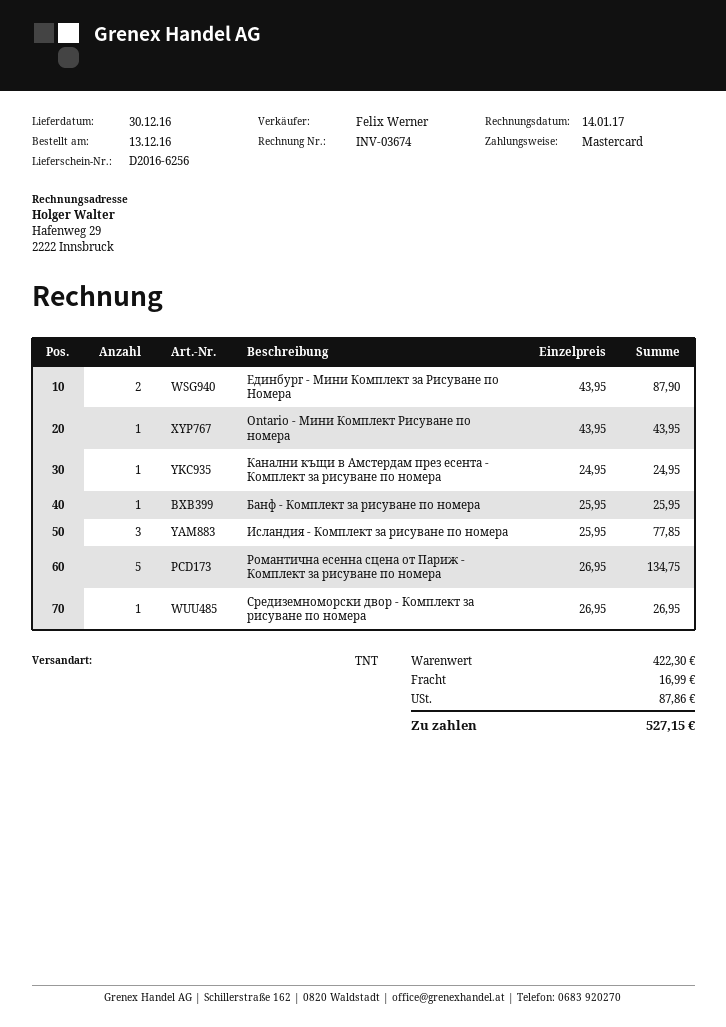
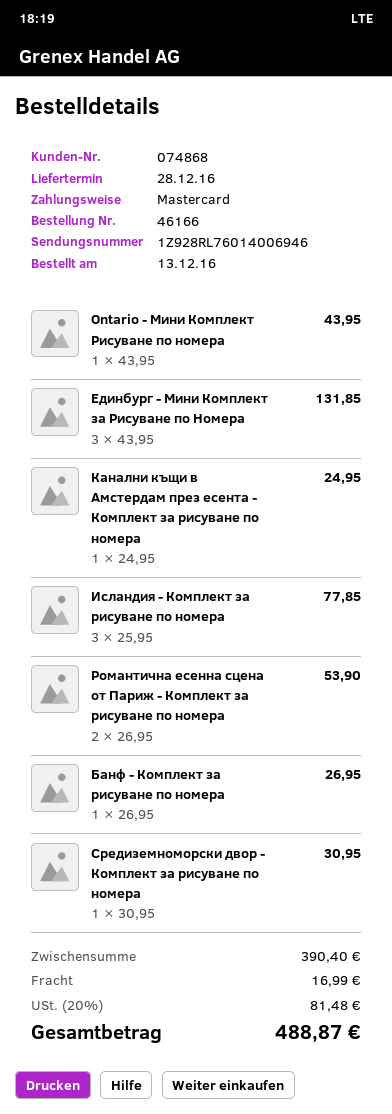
delivery date: 2016-12-30 -> 2016-12-28
Единбург - Мини Комплект за Рисуване по Номера: 2 x 43.95 = 87.90 -> 3 x 43.95 = 131.85
Банф - Комплект за рисуване по номера: 1 x 25.95 = 25.95 -> 1 x 26.95 = 26.95
Романтична есенна сцена от Париж - Комплект за рисуване по номера: 5 x 26.95 = 134.75 -> 2 x 26.95 = 53.90
Средиземноморски двор - Комплект за рисуване по номера: 1 x 26.95 = 26.95 -> 1 x 30.95 = 30.95
subtotal: 422.30 -> 390.40
tax: 87.86 -> 81.48
total: 527.15 -> 488.87

